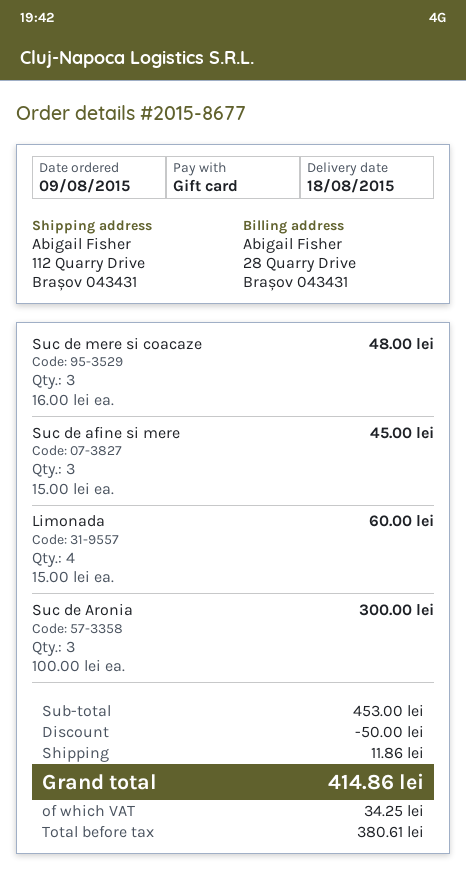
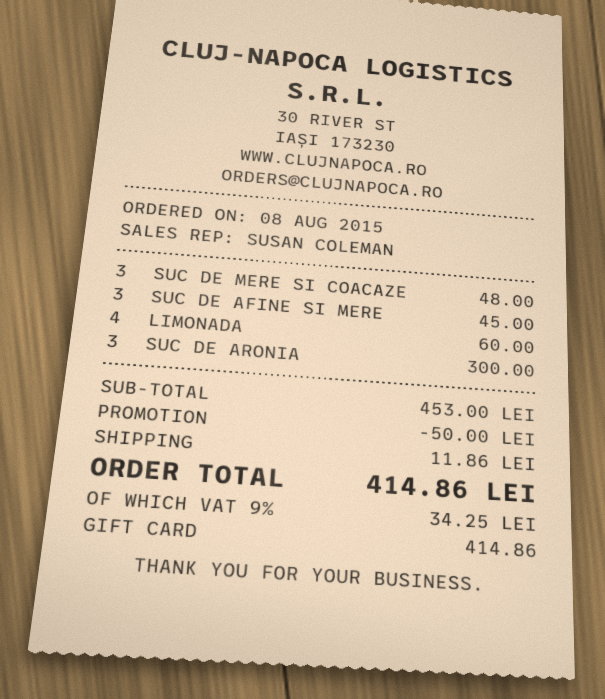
order date: 2015-08-09 -> 2015-08-08

